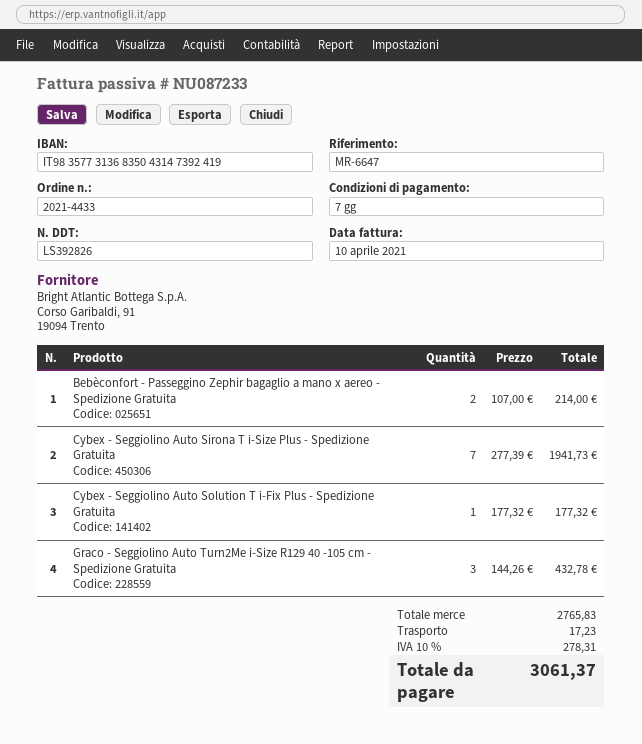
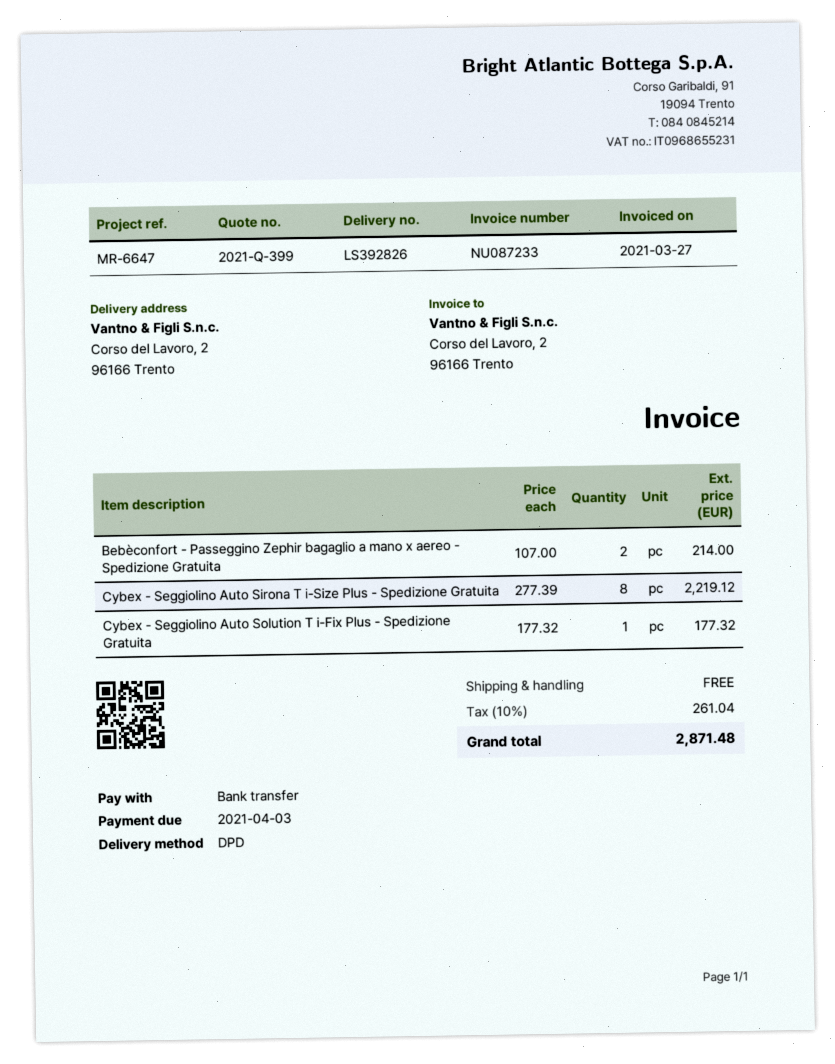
invoice date: 2021-04-10 -> 2021-03-27
Cybex - Seggiolino Auto Sirona T i-Size Plus - Spedizione Gratuita: 7 x 277.39 = 1941.73 -> 8 x 277.39 = 2219.12
Graco - Seggiolino Auto Turn2Me i-Size R129 40 -105 cm - Spedizione Gratuita: 3 x 144.26 = 432.78 -> none
shipping: 17.23 -> 0.00
tax: 10% = 278.31 -> 10% = 261.04
total: 3061.37 -> 2871.48

